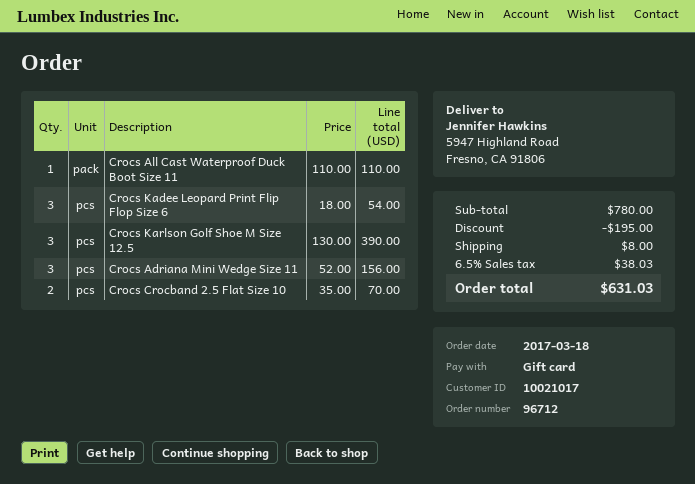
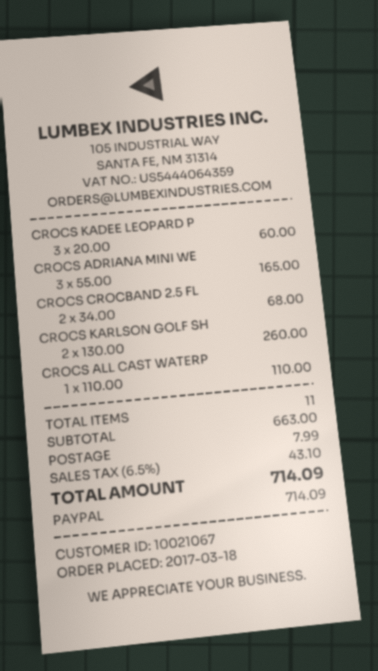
customer number: 10021017 -> 10021067
payment method: gift card -> PayPal
Crocs Kadee Leopard Print Flip Flop Size 6: 3 x 18.00 = 54.00 -> 3 x 20.00 = 60.00
Crocs Karlson Golf Shoe M Size 12.5: 3 x 130.00 = 390.00 -> 2 x 130.00 = 260.00
Crocs Adriana Mini Wedge Size 11: 3 x 52.00 = 156.00 -> 3 x 55.00 = 165.00
Crocs Crocband 2.5 Flat Size 10: 2 x 35.00 = 70.00 -> 2 x 34.00 = 68.00
subtotal: 780.00 -> 663.00
discount: 195.00 -> none
shipping: 8.00 -> 7.99
tax: 6.5% = 38.03 -> 6.5% = 43.10
total: 631.03 -> 714.09

